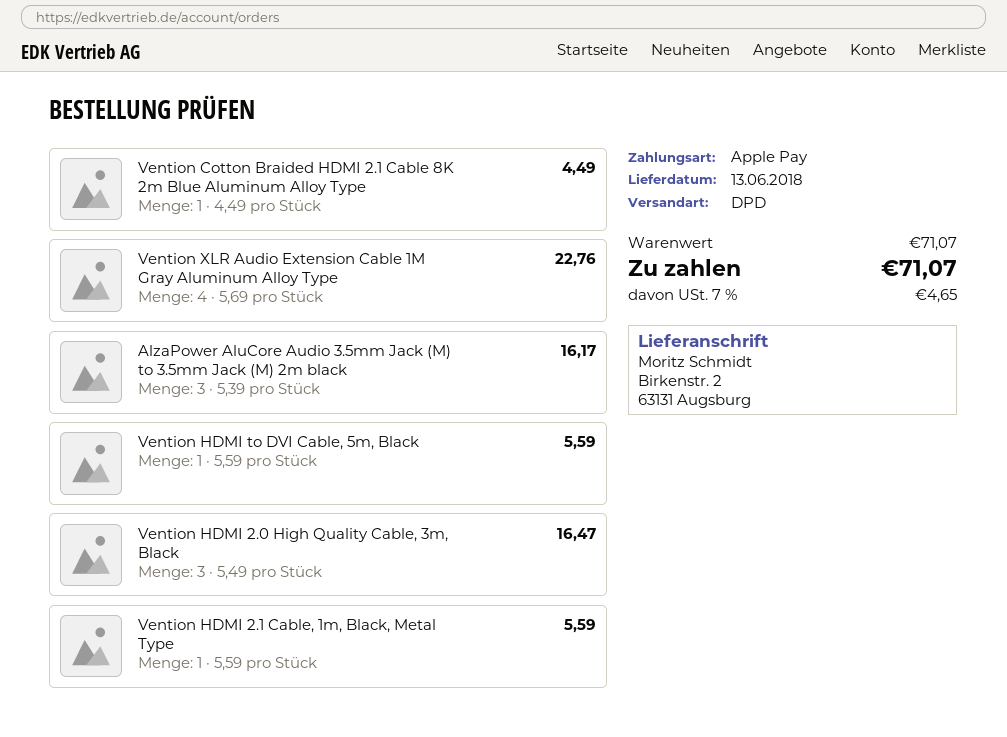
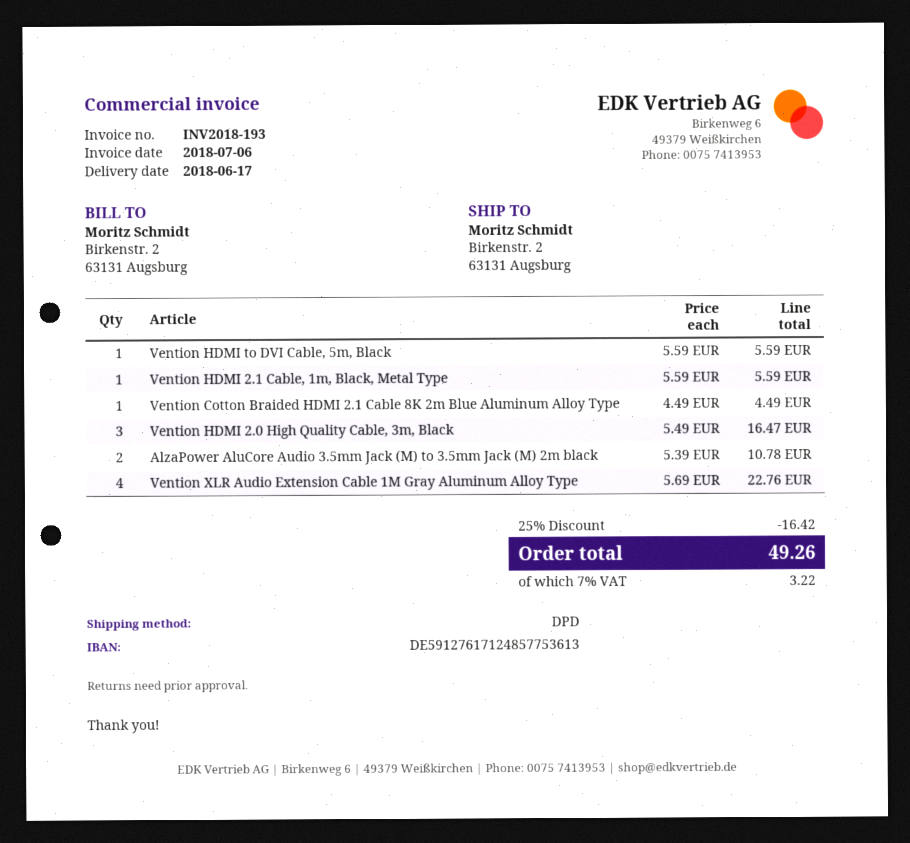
delivery date: 2018-06-13 -> 2018-06-17
AlzaPower AluCore Audio 3.5mm Jack (M) to 3.5mm Jack (M) 2m black: 3 x 5.39 = 16.17 -> 2 x 5.39 = 10.78
discount: none -> 25% = 16.42
tax: 7% = 4.65 -> 7% = 3.22
total: 71.07 -> 49.26

